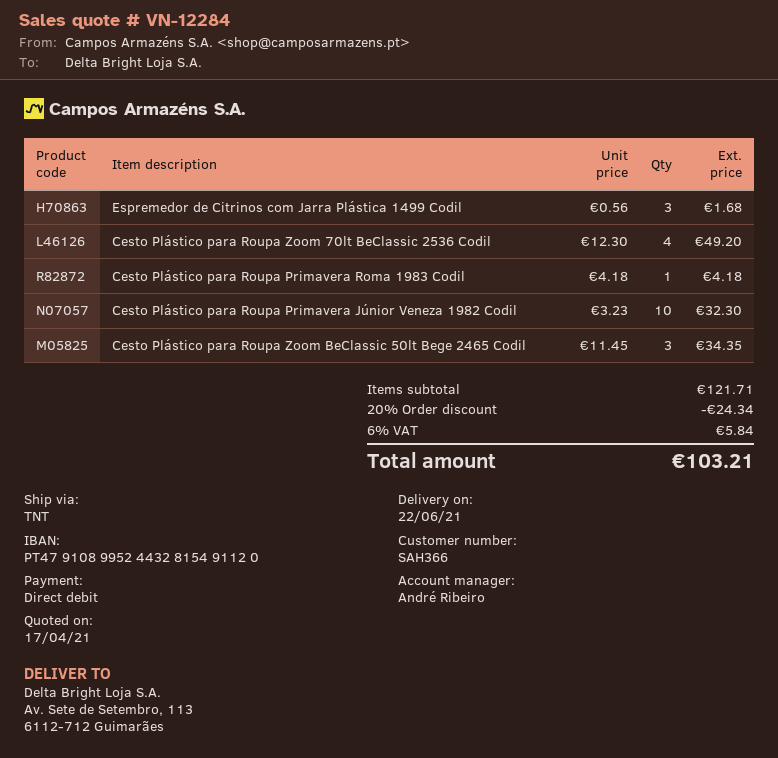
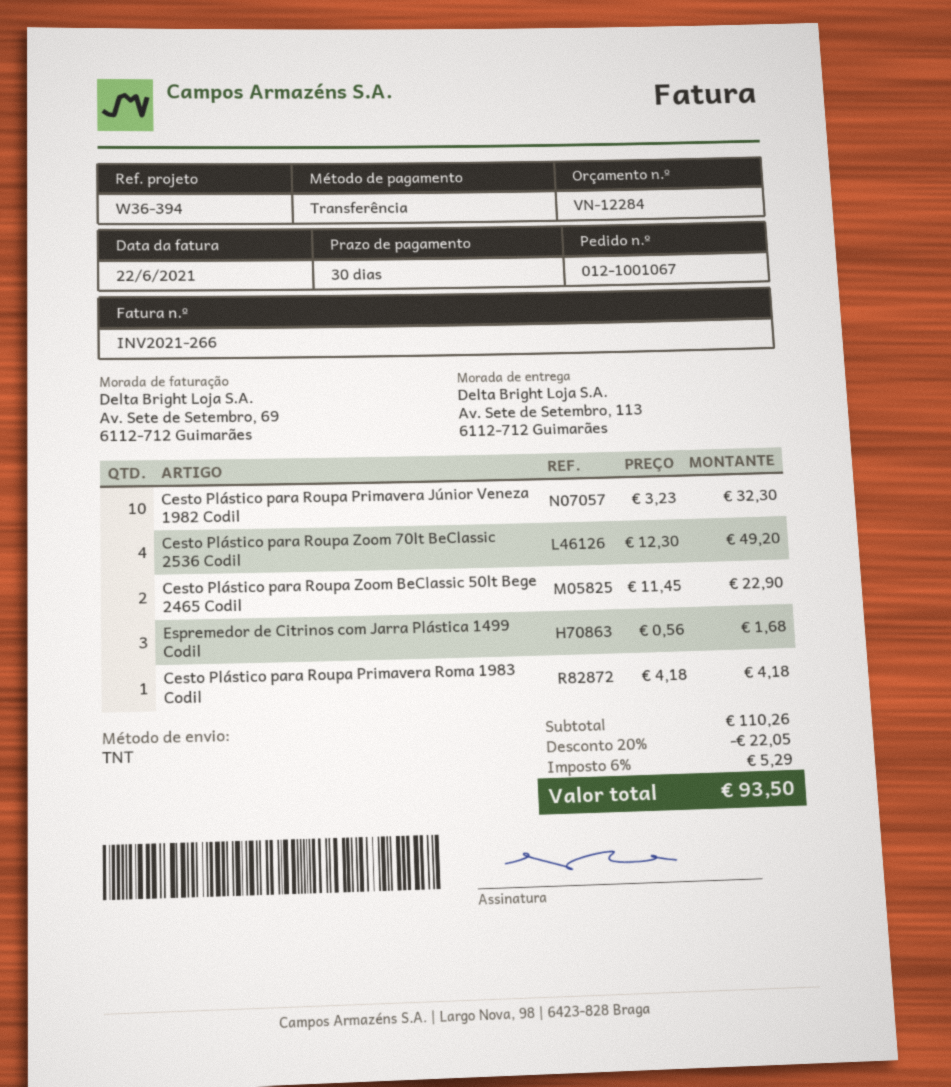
payment method: direct debit -> bank transfer
Cesto Plástico para Roupa Zoom BeClassic 50lt Bege 2465 Codil: 3 x 11.45 = 34.35 -> 2 x 11.45 = 22.90
subtotal: 121.71 -> 110.26
discount: 20% = 24.34 -> 20% = 22.05
tax: 6% = 5.84 -> 6% = 5.29
total: 103.21 -> 93.50

